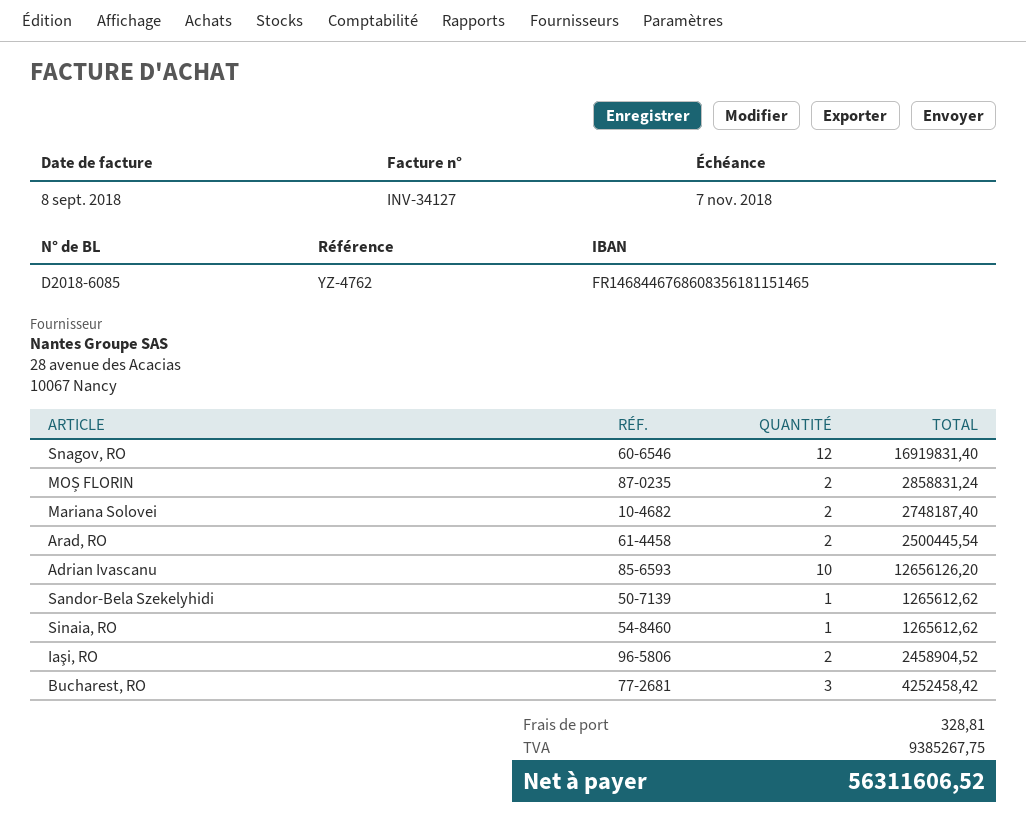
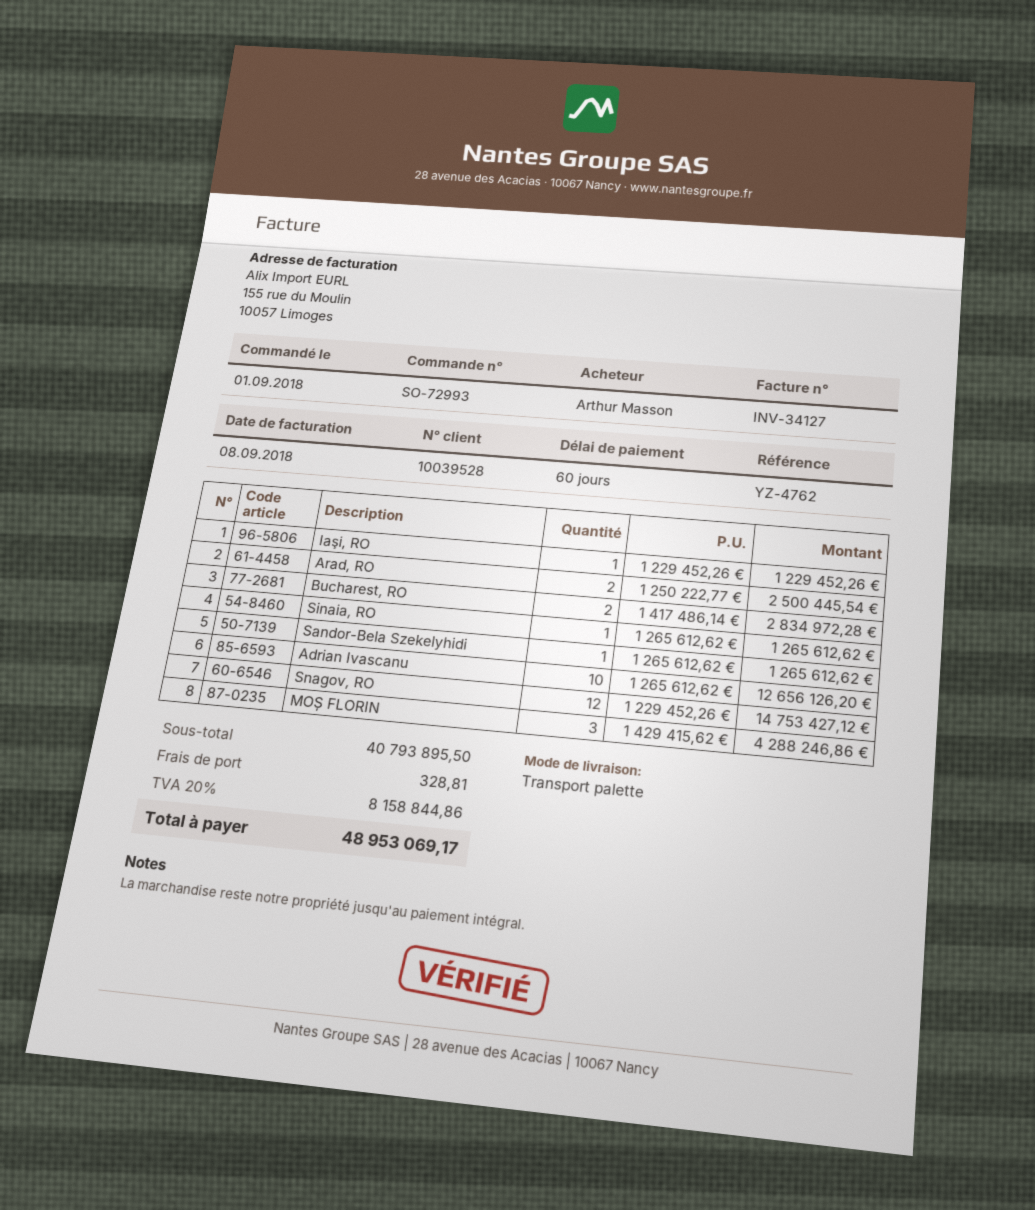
Snagov, RO: 12 for 16919831.40 -> 12 for 14753427.12
MOȘ FLORIN: 2 for 2858831.24 -> 3 for 4288246.86
Mariana Solovei: 2 for 2748187.40 -> none
Iaşi, RO: 2 for 2458904.52 -> 1 for 1229452.26
Bucharest, RO: 3 for 4252458.42 -> 2 for 2834972.28
tax: 9385267.75 -> 8158844.86
total: 56311606.52 -> 48953069.17

